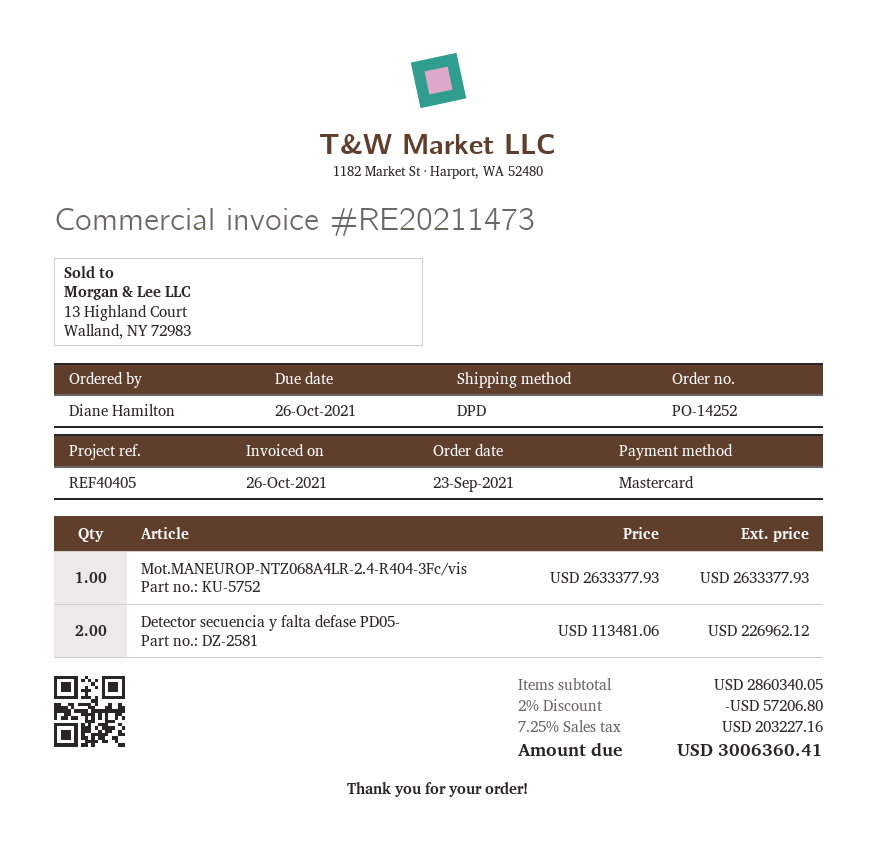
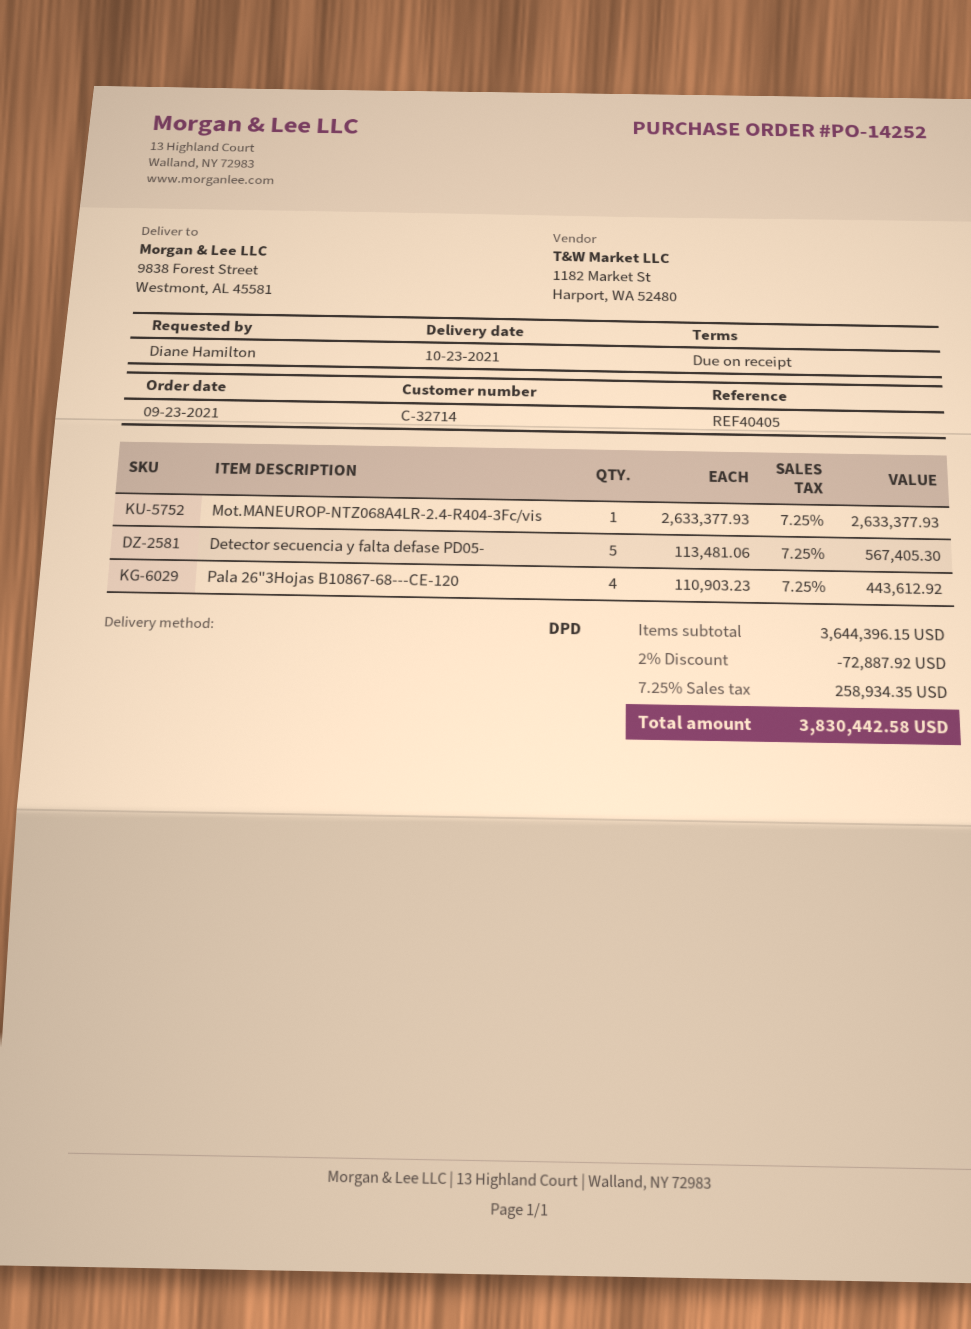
Detector secuencia y falta defase PD05-: 2 x 113481.06 = 226962.12 -> 5 x 113481.06 = 567405.30
Pala 26"3Hojas B10867-68---CE-120: none -> 4 x 110903.23 = 443612.92
subtotal: 2860340.05 -> 3644396.15
discount: 2% = 57206.80 -> 2% = 72887.92
tax: 7.25% = 203227.16 -> 7.25% = 258934.35
total: 3006360.41 -> 3830442.58

